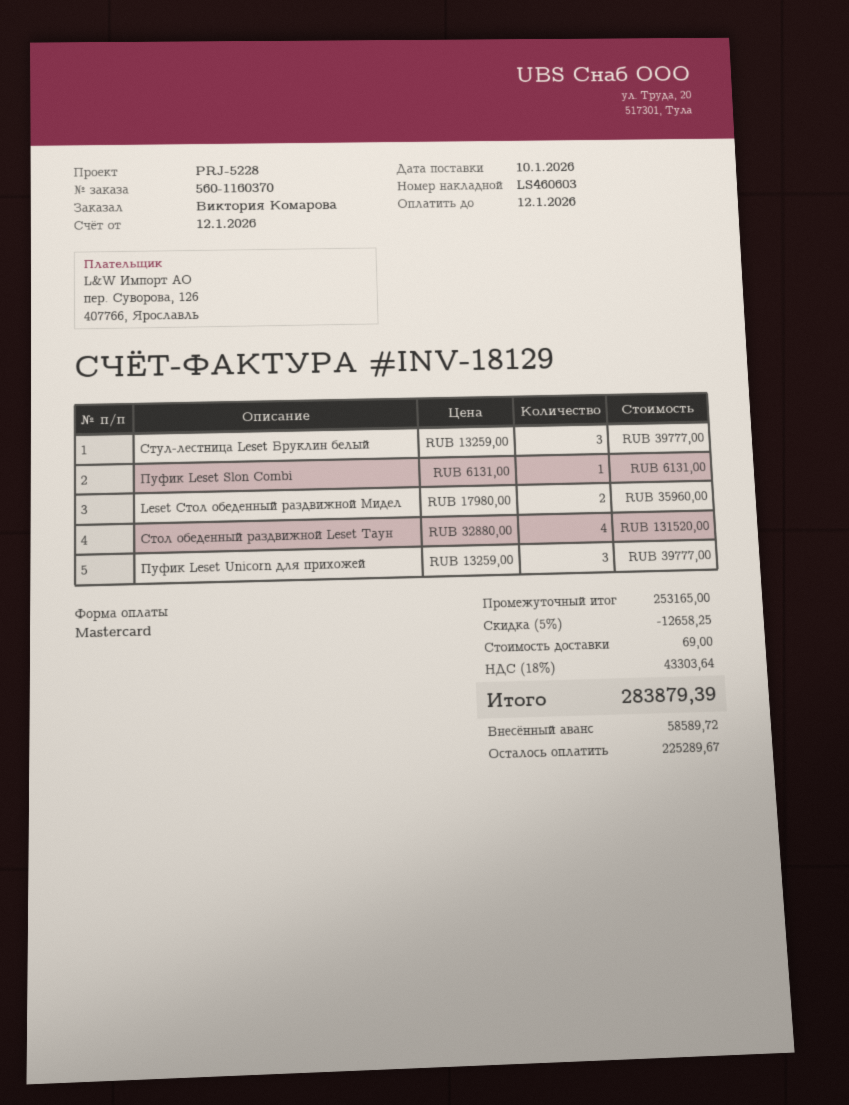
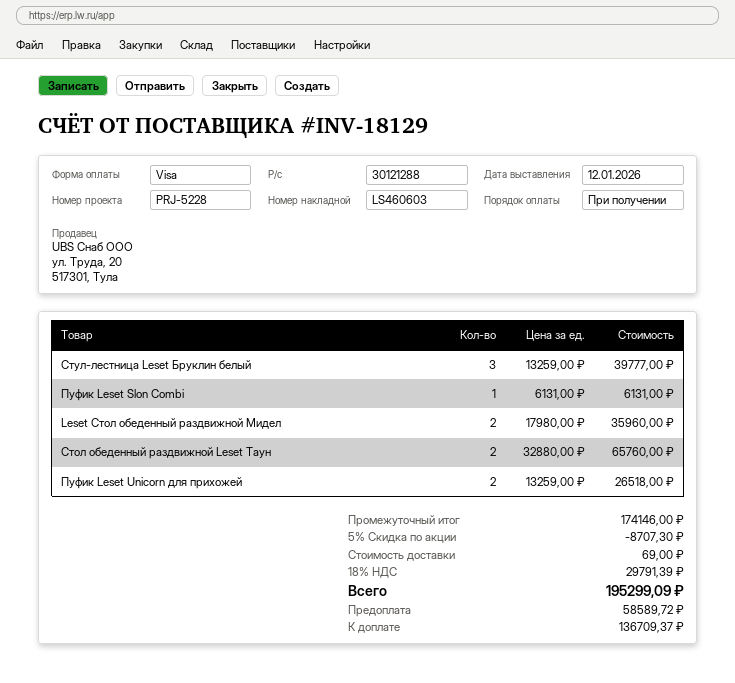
payment method: Mastercard -> Visa
Стол обеденный раздвижной Leset Таун: 4 x 32880.00 = 131520.00 -> 2 x 32880.00 = 65760.00
Пуфик Leset Unicorn для прихожей: 3 x 13259.00 = 39777.00 -> 2 x 13259.00 = 26518.00
subtotal: 253165.00 -> 174146.00
discount: 5% = 12658.25 -> 5% = 8707.30
tax: 18% = 43303.64 -> 18% = 29791.39
total: 283879.39 -> 195299.09
balance: 225289.67 -> 136709.37

